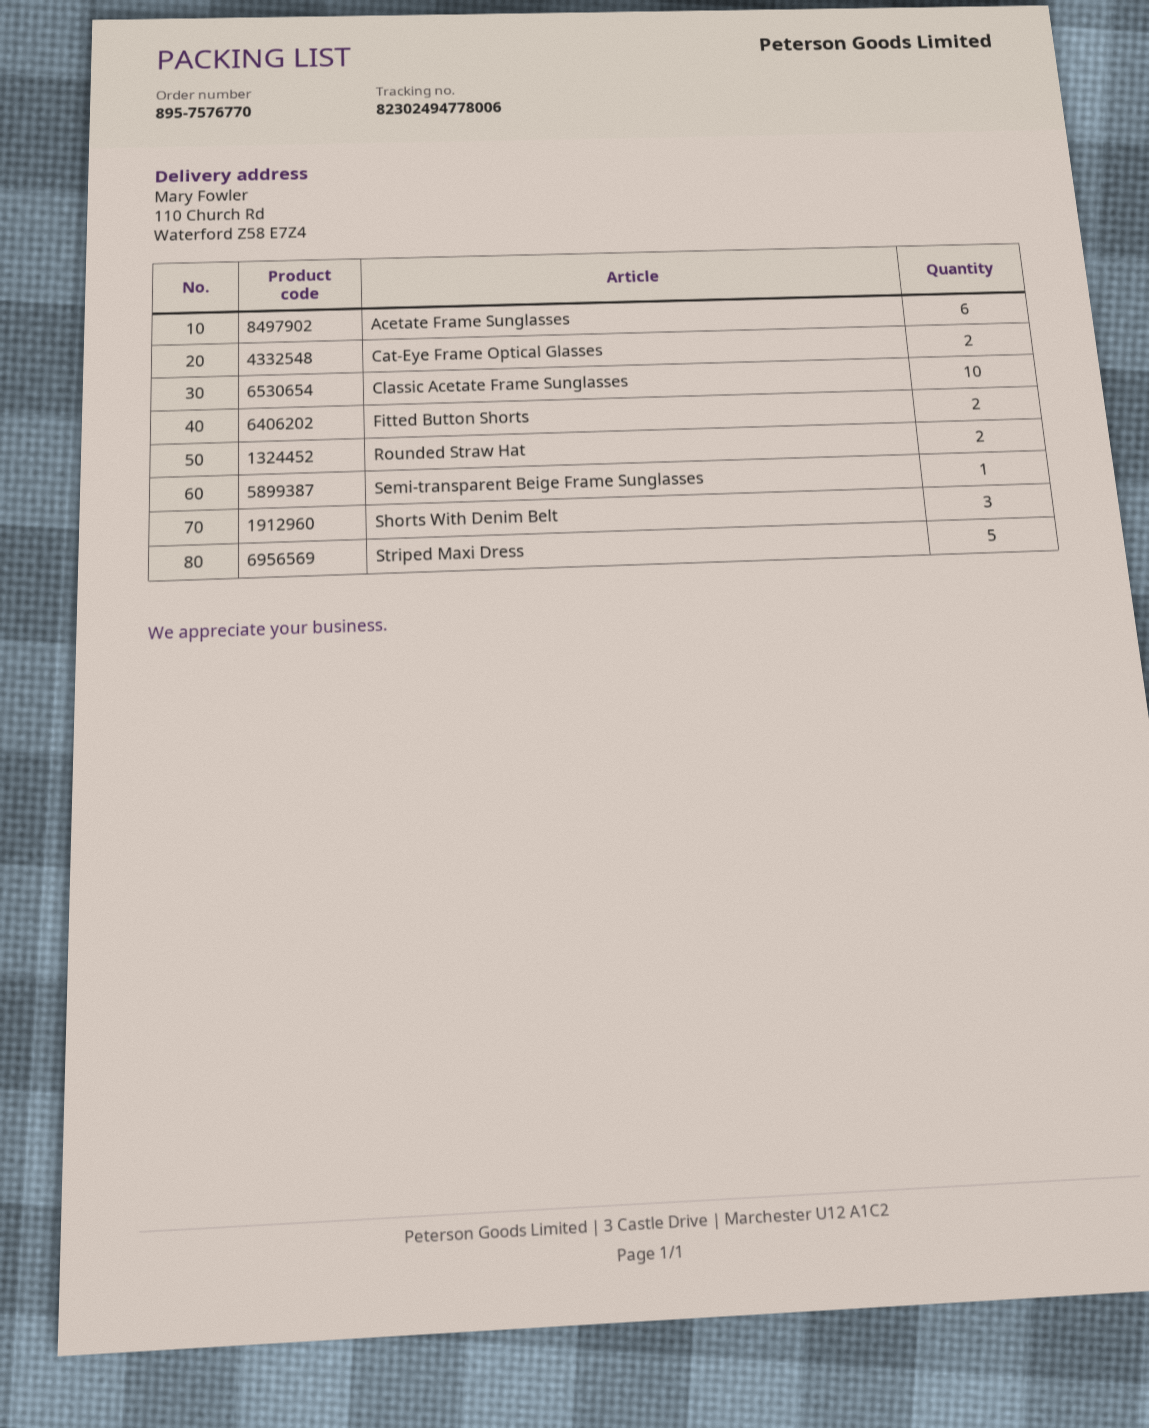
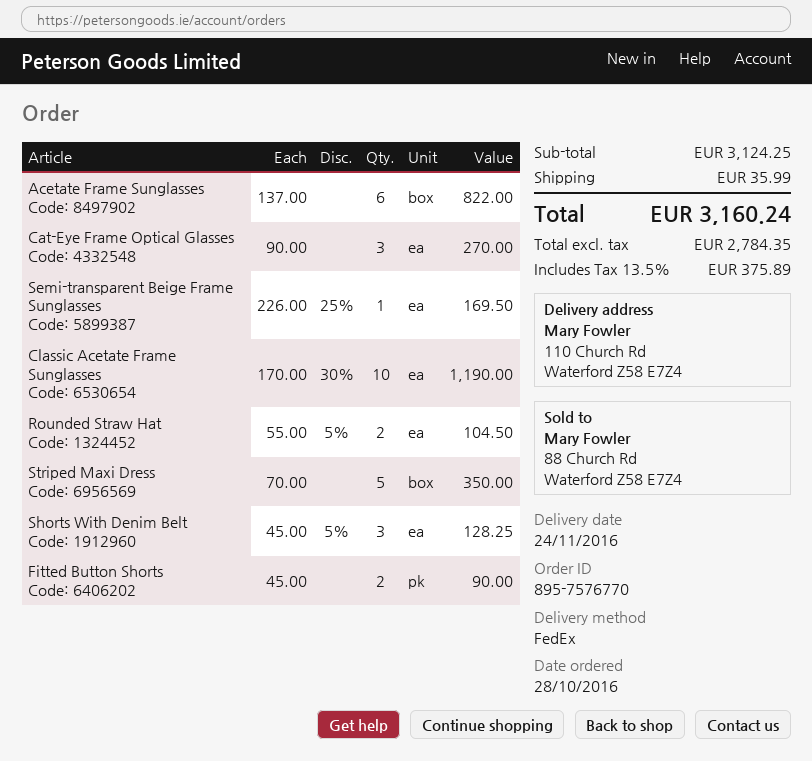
Cat-Eye Frame Optical Glasses: 2 -> 3

